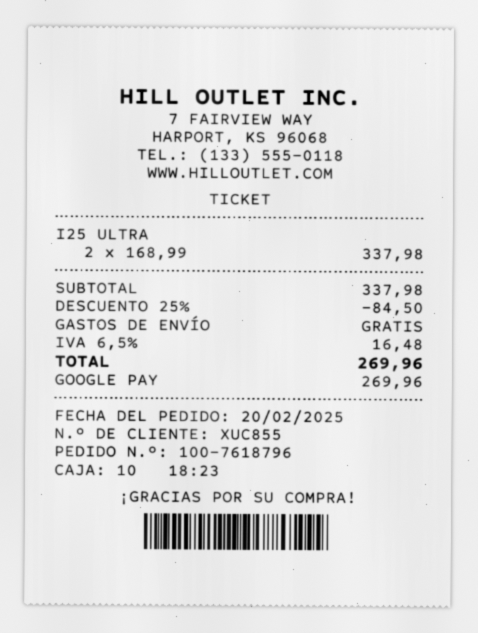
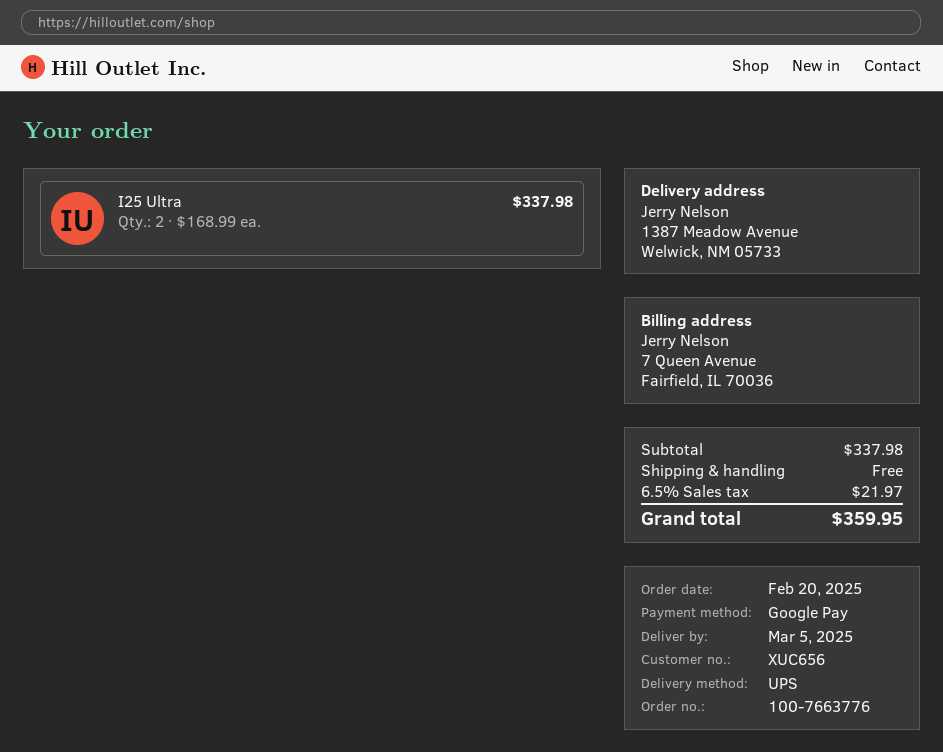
order number: 100-7618796 -> 100-7663776
customer number: XUC855 -> XUC656
discount: 25% = 84.50 -> none
tax: 6.5% = 16.48 -> 6.5% = 21.97
total: 269.96 -> 359.95

